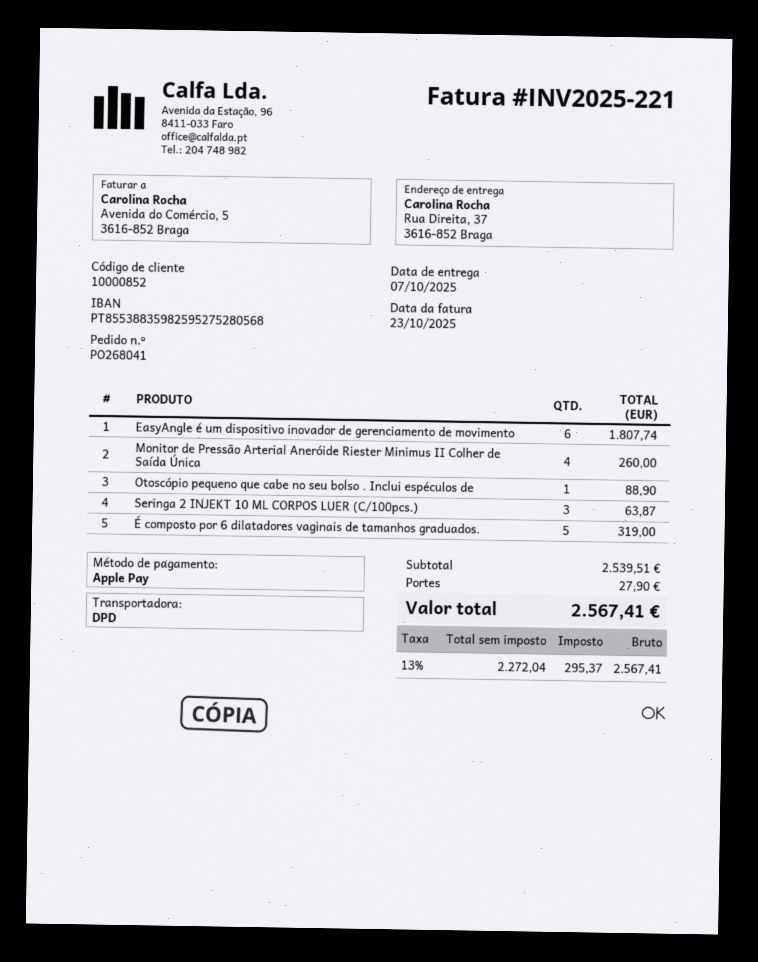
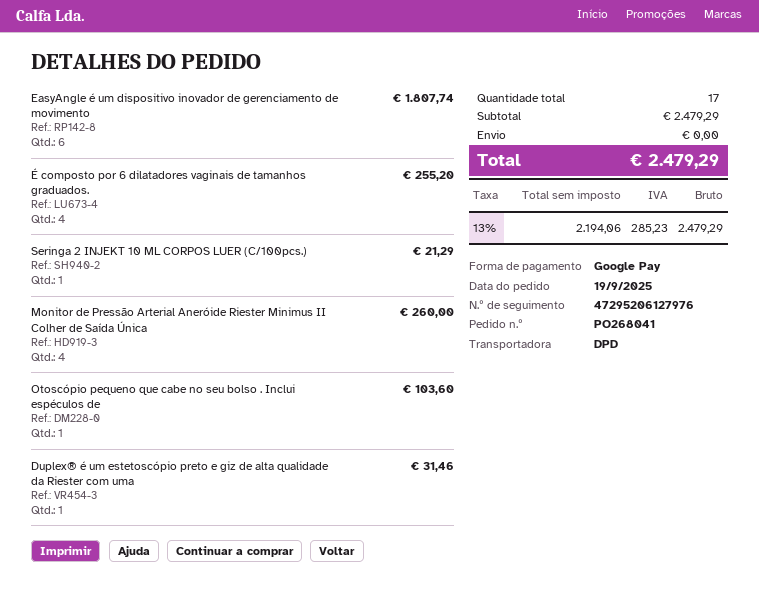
payment method: Apple Pay -> Google Pay
Otoscópio pequeno que cabe no seu bolso . Inclui espéculos de: 1 for 88.90 -> 1 for 103.60
Seringa 2 INJEKT 10 ML CORPOS LUER (C/100pcs.): 3 for 63.87 -> 1 for 21.29
É composto por 6 dilatadores vaginais de tamanhos graduados.: 5 for 319.00 -> 4 for 255.20
Duplex® é um estetoscópio preto e giz de alta qualidade da Riester com uma: none -> 1 for 31.46
subtotal: 2539.51 -> 2479.29
shipping: 27.90 -> 0.00
net: 2272.04 -> 2194.06
tax: 13% = 295.37 -> 13% = 285.23
total: 2567.41 -> 2479.29

